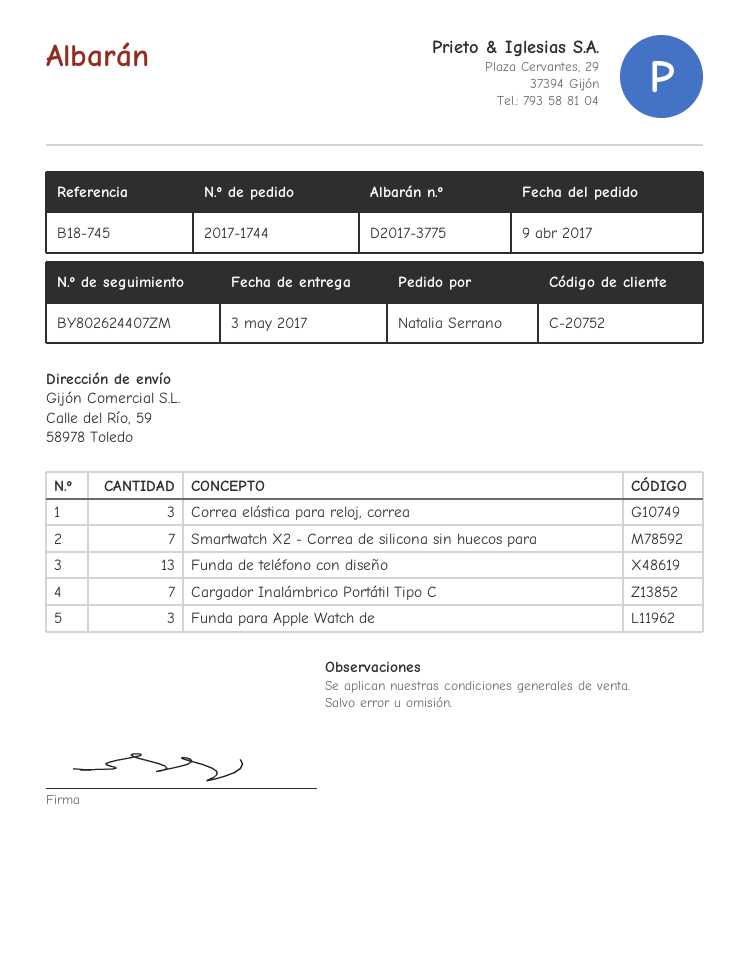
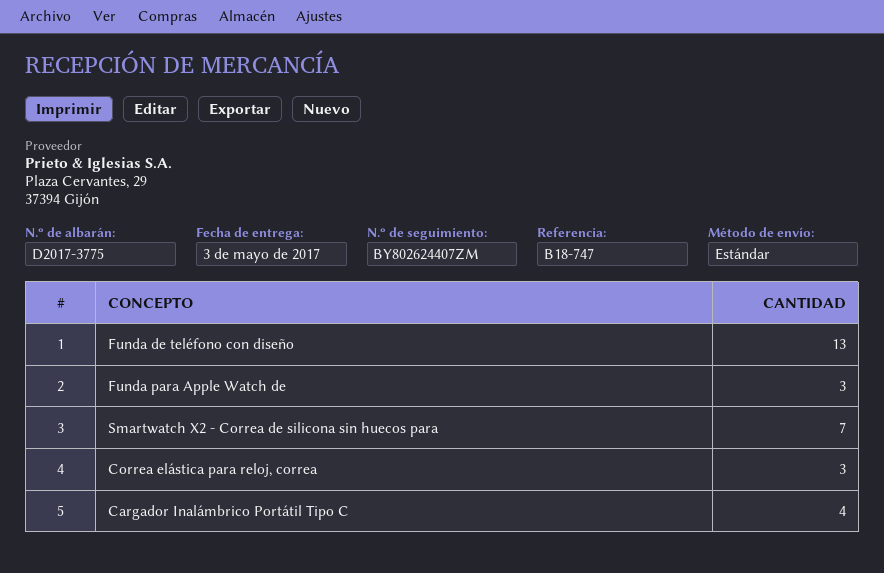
reference: B18-745 -> B18-747
Cargador Inalámbrico Portátil Tipo C: 7 -> 4

